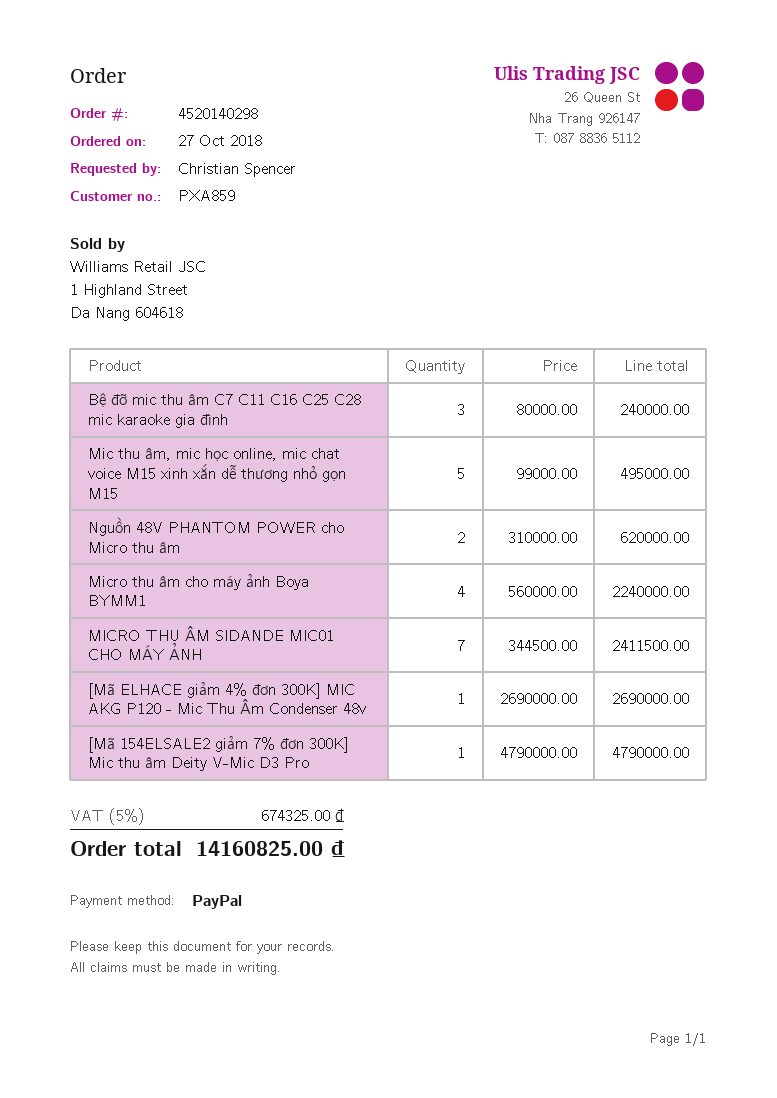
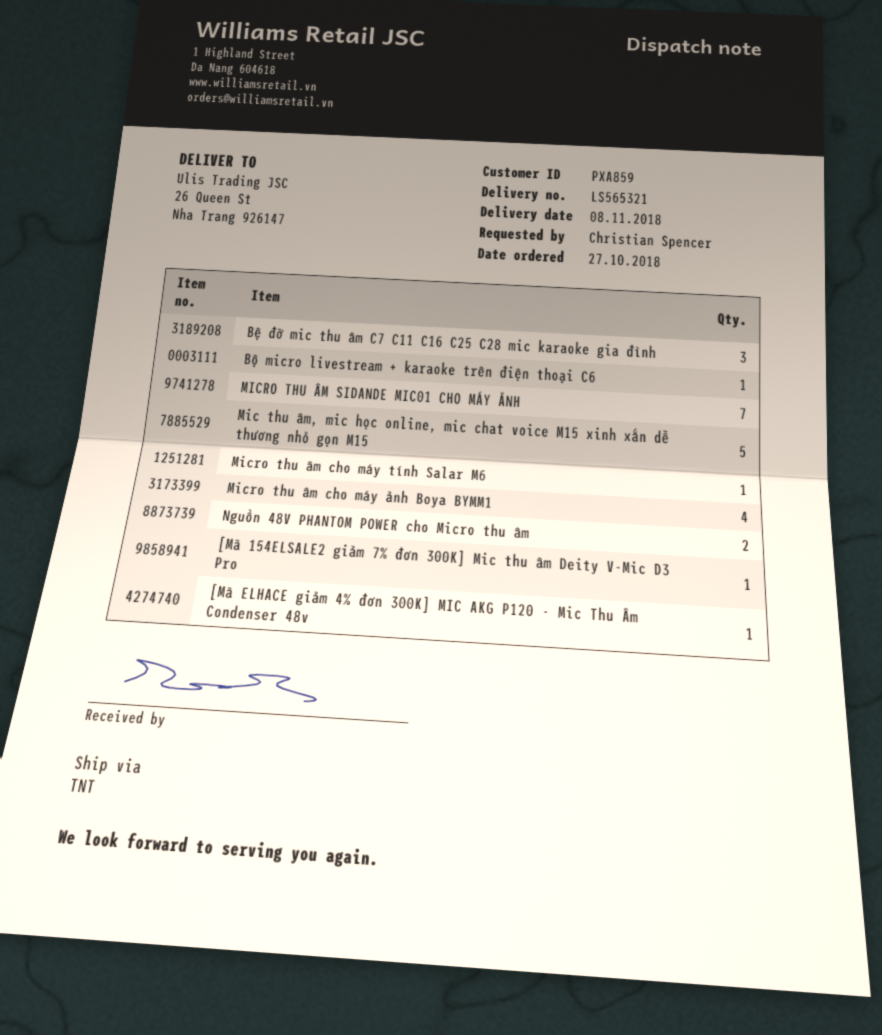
Bộ micro livestream + karaoke trên điện thoại C6: none -> 1
Micro thu âm cho máy tính Salar M6: none -> 1

